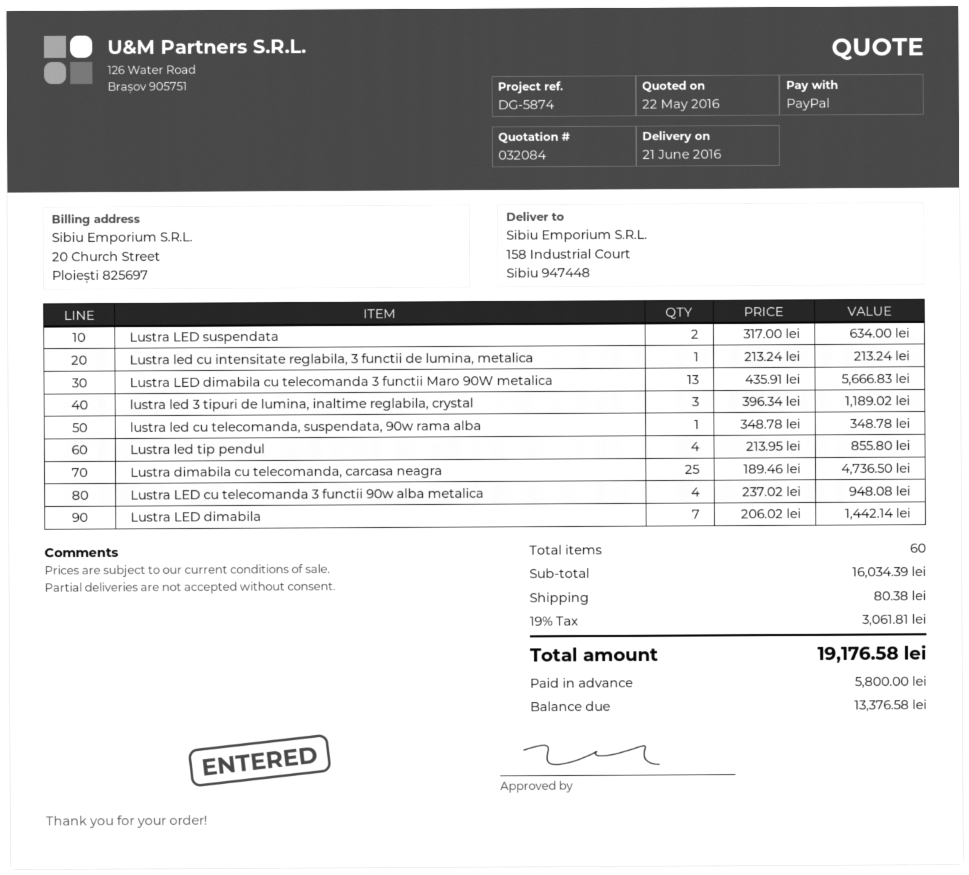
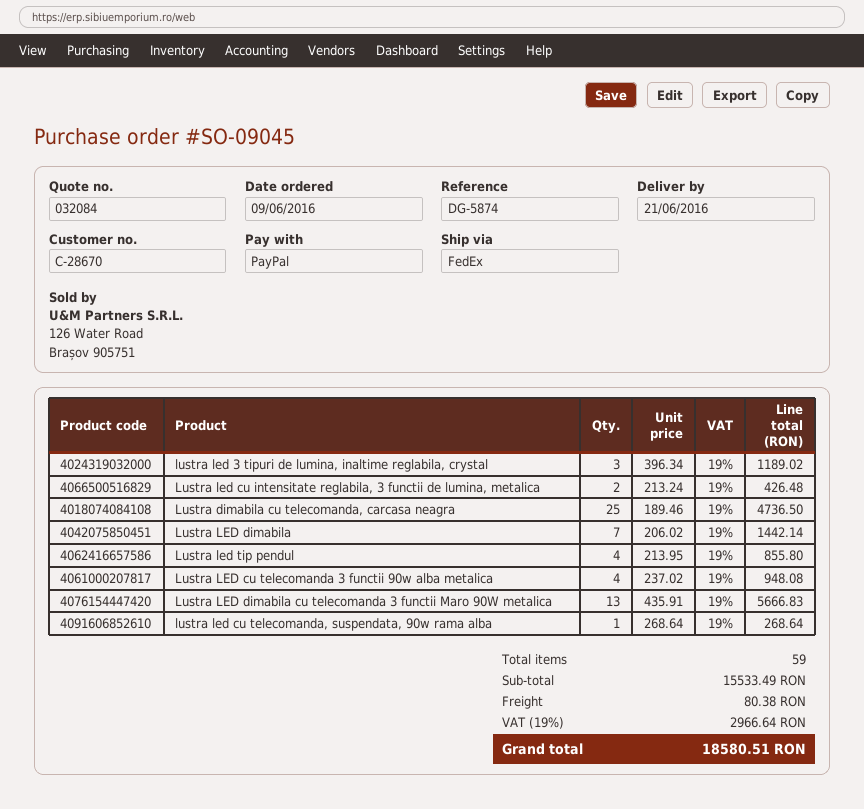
Lustra LED suspendata: 2 x 317.00 = 634.00 -> none
Lustra led cu intensitate reglabila, 3 functii de lumina, metalica: 1 x 213.24 = 213.24 -> 2 x 213.24 = 426.48
lustra led cu telecomanda, suspendata, 90w rama alba: 1 x 348.78 = 348.78 -> 1 x 268.64 = 268.64
total quantity: 60 -> 59
subtotal: 16034.39 -> 15533.49
tax: 19% = 3061.81 -> 19% = 2966.64
total: 19176.58 -> 18580.51

